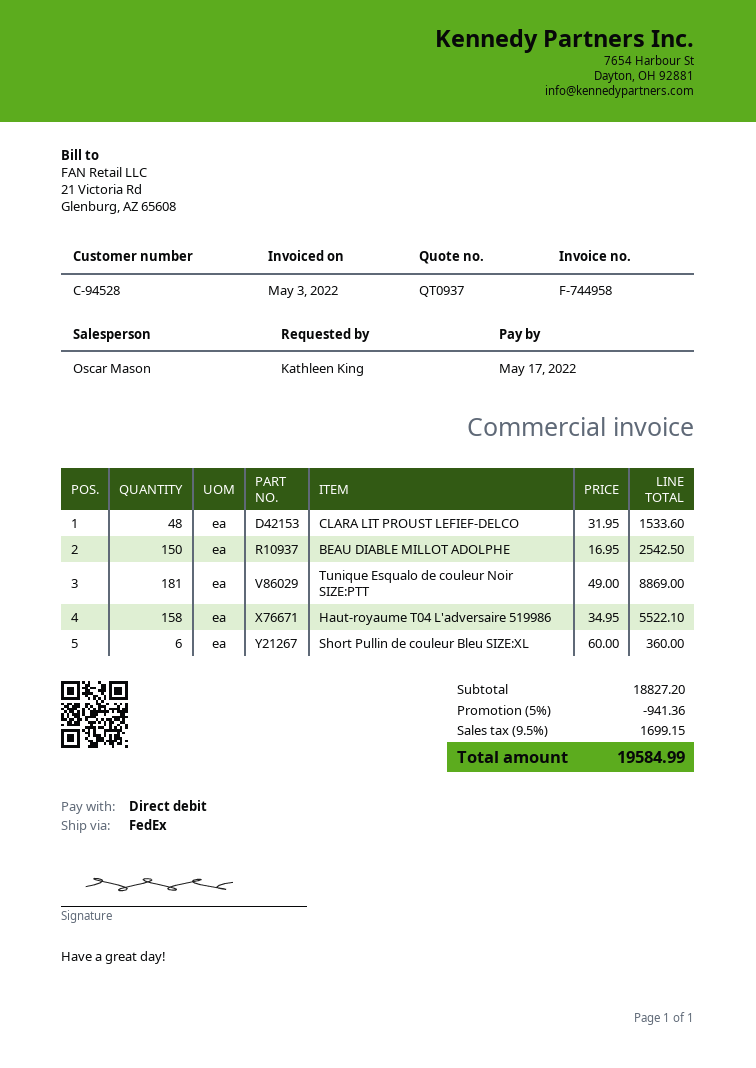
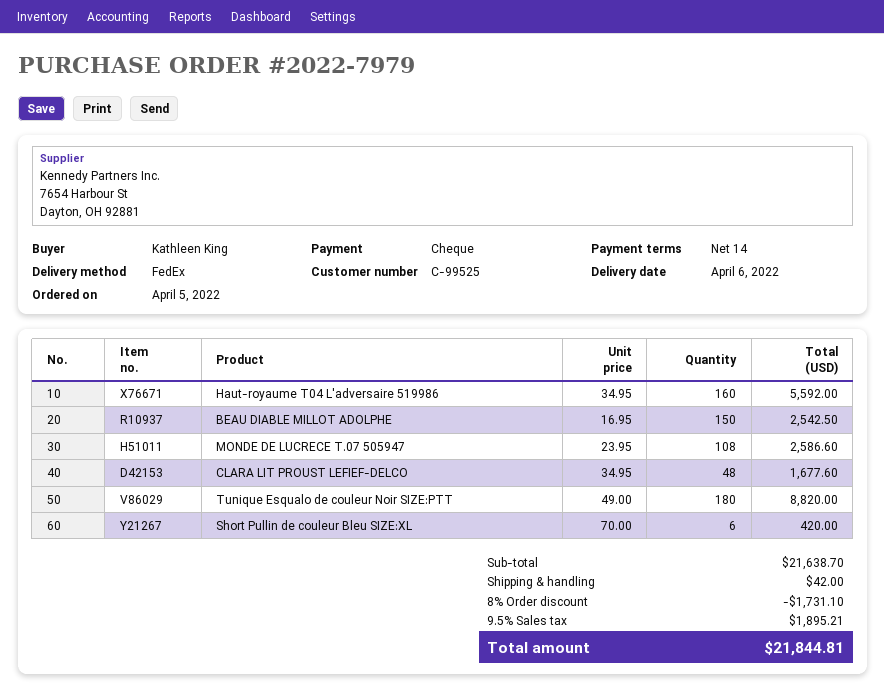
customer number: C-94528 -> C-99525
payment method: direct debit -> cheque
CLARA LIT PROUST LEFIEF-DELCO: 48 x 31.95 = 1533.60 -> 48 x 34.95 = 1677.60
Tunique Esqualo de couleur Noir SIZE:PTT: 181 x 49.00 = 8869.00 -> 180 x 49.00 = 8820.00
Haut-royaume T04 L'adversaire 519986: 158 x 34.95 = 5522.10 -> 160 x 34.95 = 5592.00
Short Pullin de couleur Bleu SIZE:XL: 6 x 60.00 = 360.00 -> 6 x 70.00 = 420.00
MONDE DE LUCRECE T.07 505947: none -> 108 x 23.95 = 2586.60
subtotal: 18827.20 -> 21638.70
discount: 5% = 941.36 -> 8% = 1731.10
shipping: none -> 42.00
tax: 9.5% = 1699.15 -> 9.5% = 1895.21
total: 19584.99 -> 21844.81

